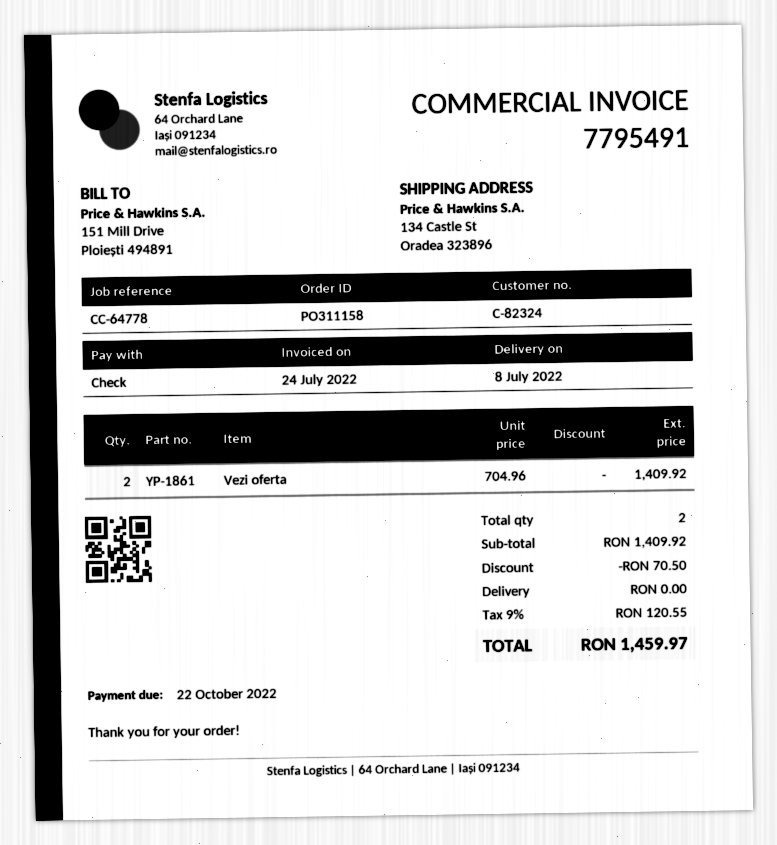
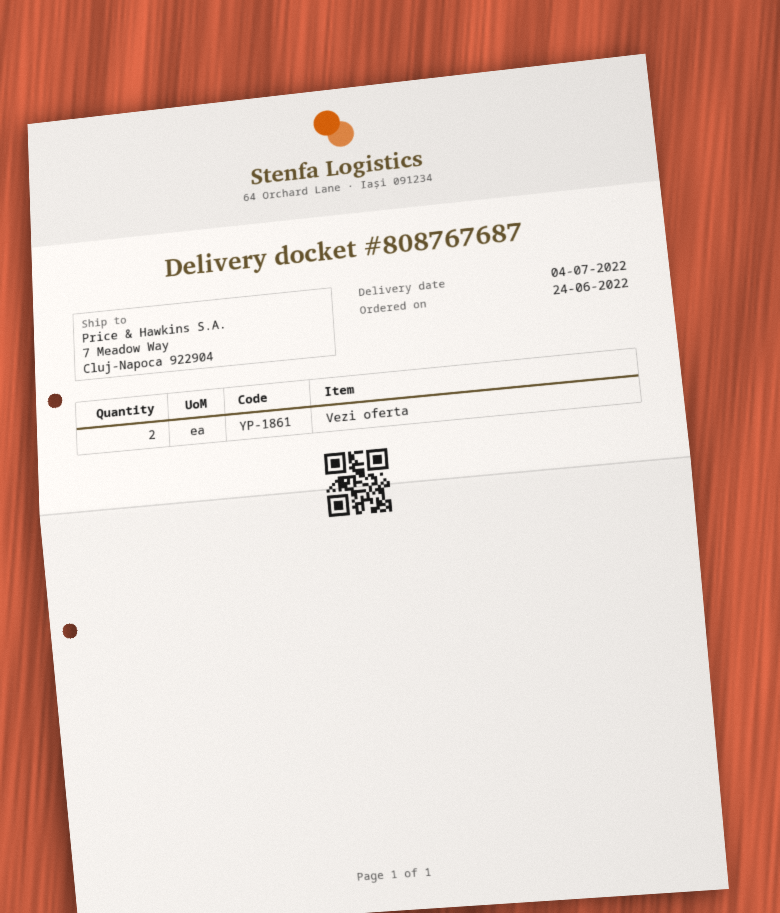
delivery date: 2022-07-08 -> 2022-07-04
ship to: 134 Castle St, Oradea 323896 -> 7 Meadow Way, Cluj-Napoca 922904

